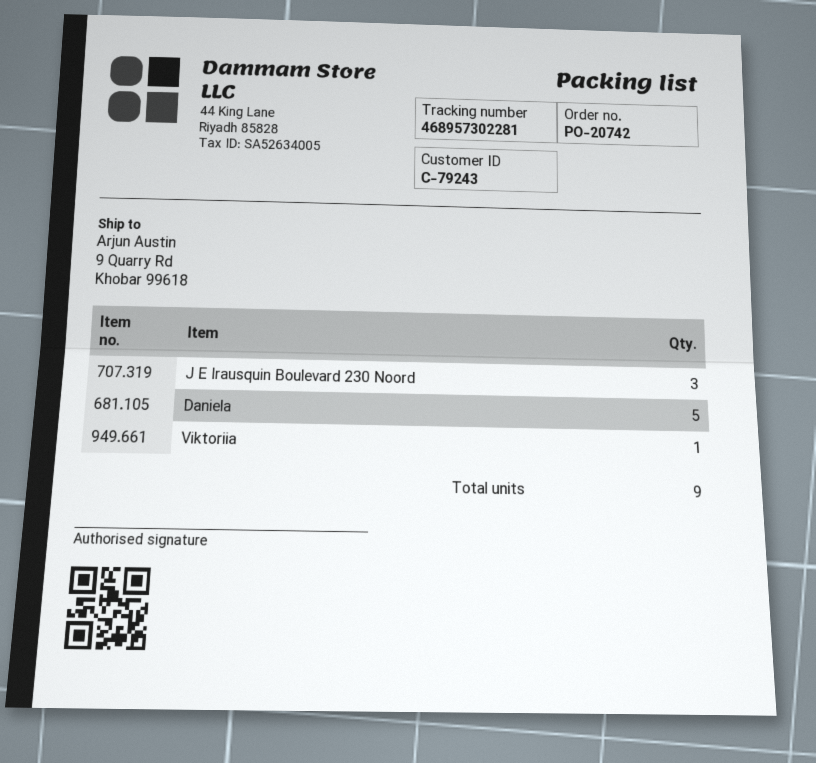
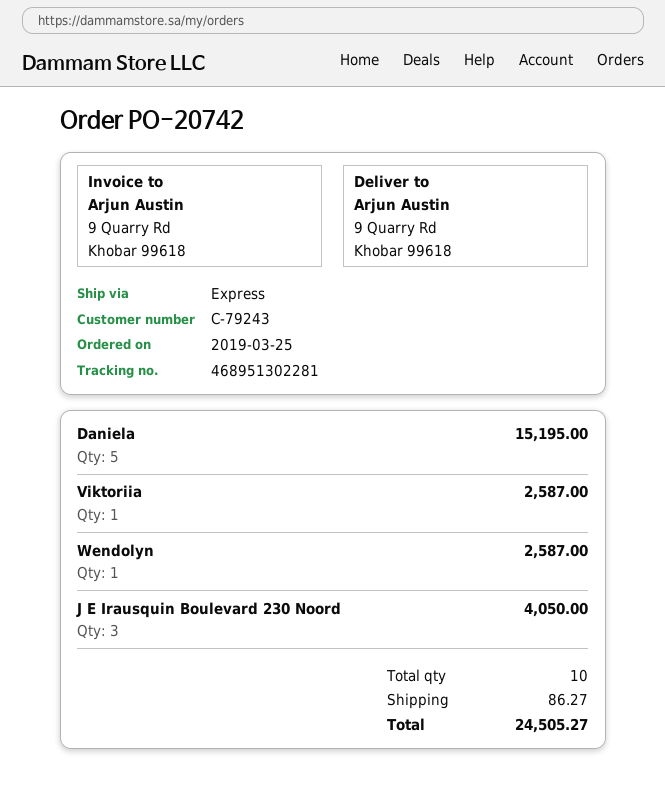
tracking number: 468957302281 -> 468951302281
Wendolyn: none -> 1
total quantity: 9 -> 10

